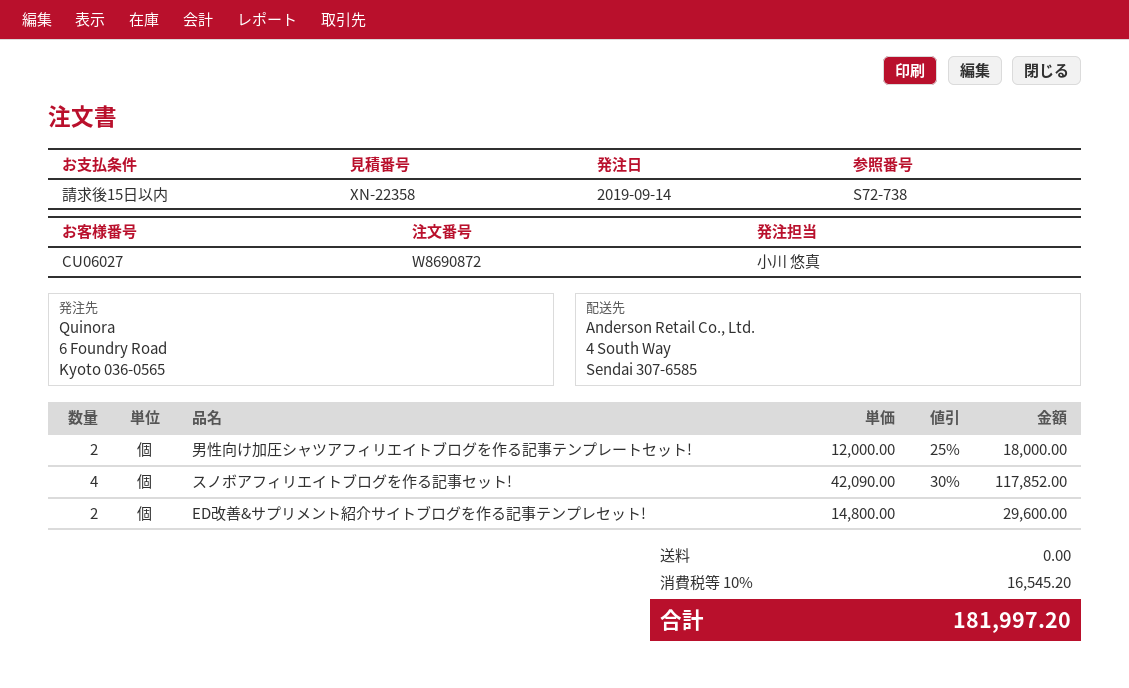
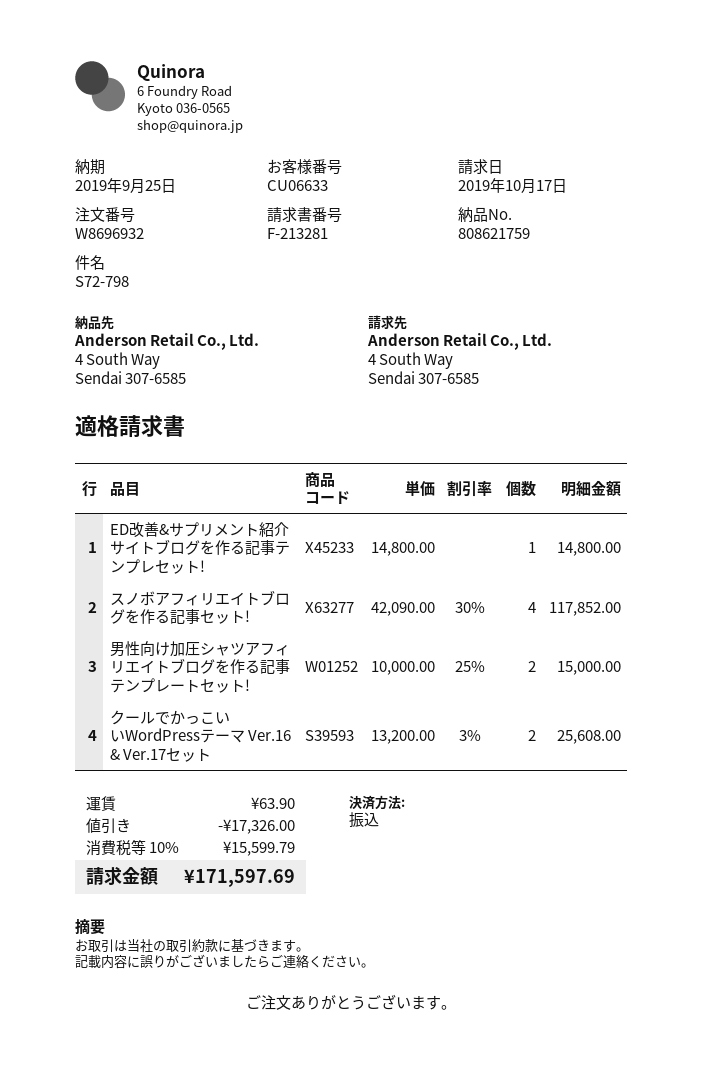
order number: W8690872 -> W8696932
customer number: CU06027 -> CU06633
reference: S72-738 -> S72-798
男性向け加圧シャツアフィリエイトブログを作る記事テンプレートセット!: 2 x 12000.00 - 25% = 18000.00 -> 2 x 10000.00 - 25% = 15000.00
ED改善&サプリメント紹介サイトブログを作る記事テンプレセット!: 2 x 14800.00 = 29600.00 -> 1 x 14800.00 = 14800.00
クールでかっこいいWordPressテーマ Ver.16 & Ver.17セット: none -> 2 x 13200.00 - 3% = 25608.00
discount: none -> 17326.00
shipping: 0.00 -> 63.90
tax: 10% = 16545.20 -> 10% = 15599.79
total: 181997.20 -> 171597.69

